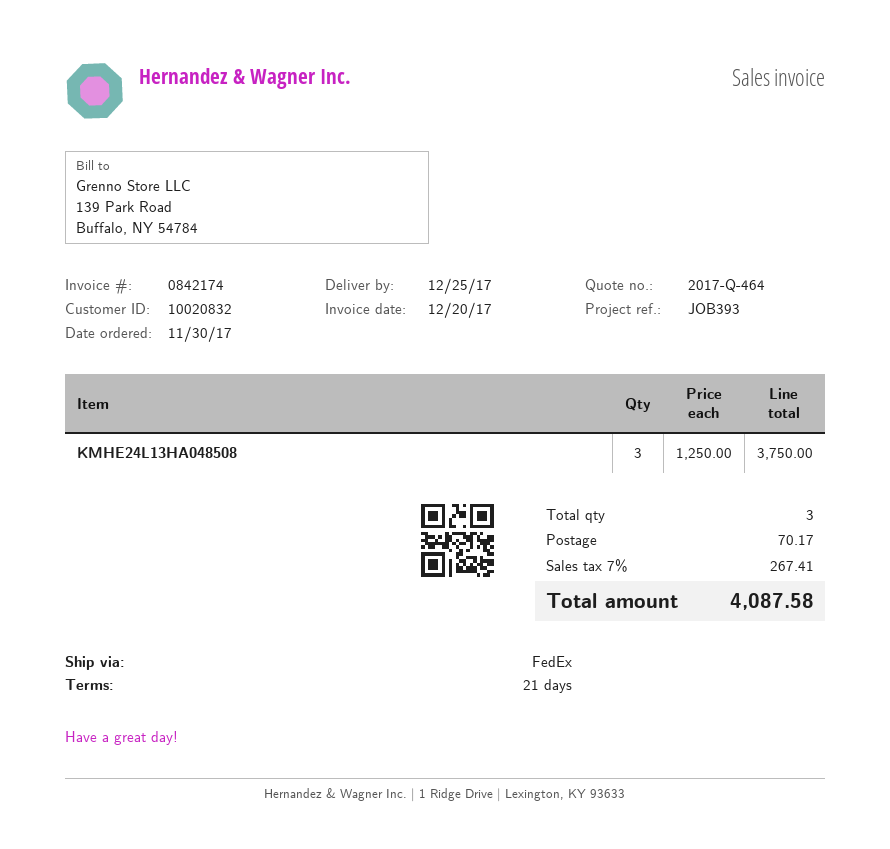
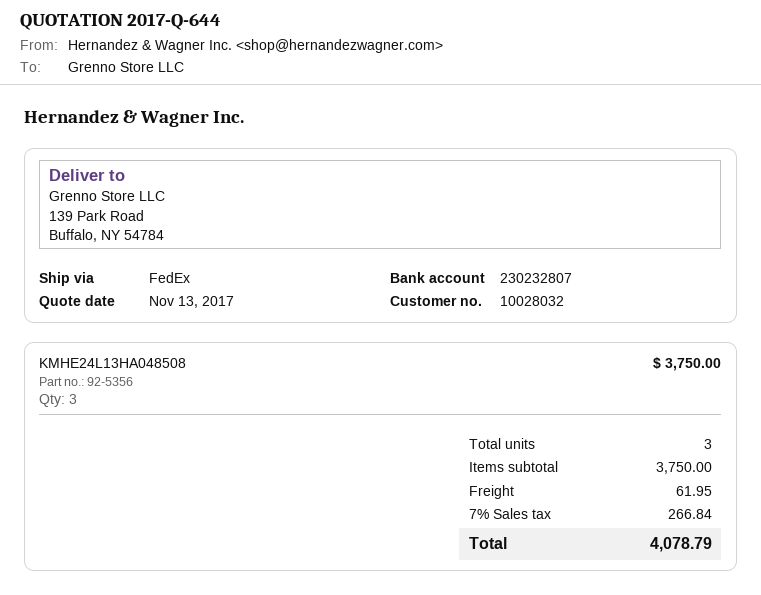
quote number: 2017-Q-464 -> 2017-Q-644
customer number: 10020832 -> 10028032
shipping: 70.17 -> 61.95
tax: 7% = 267.41 -> 7% = 266.84
total: 4087.58 -> 4078.79

